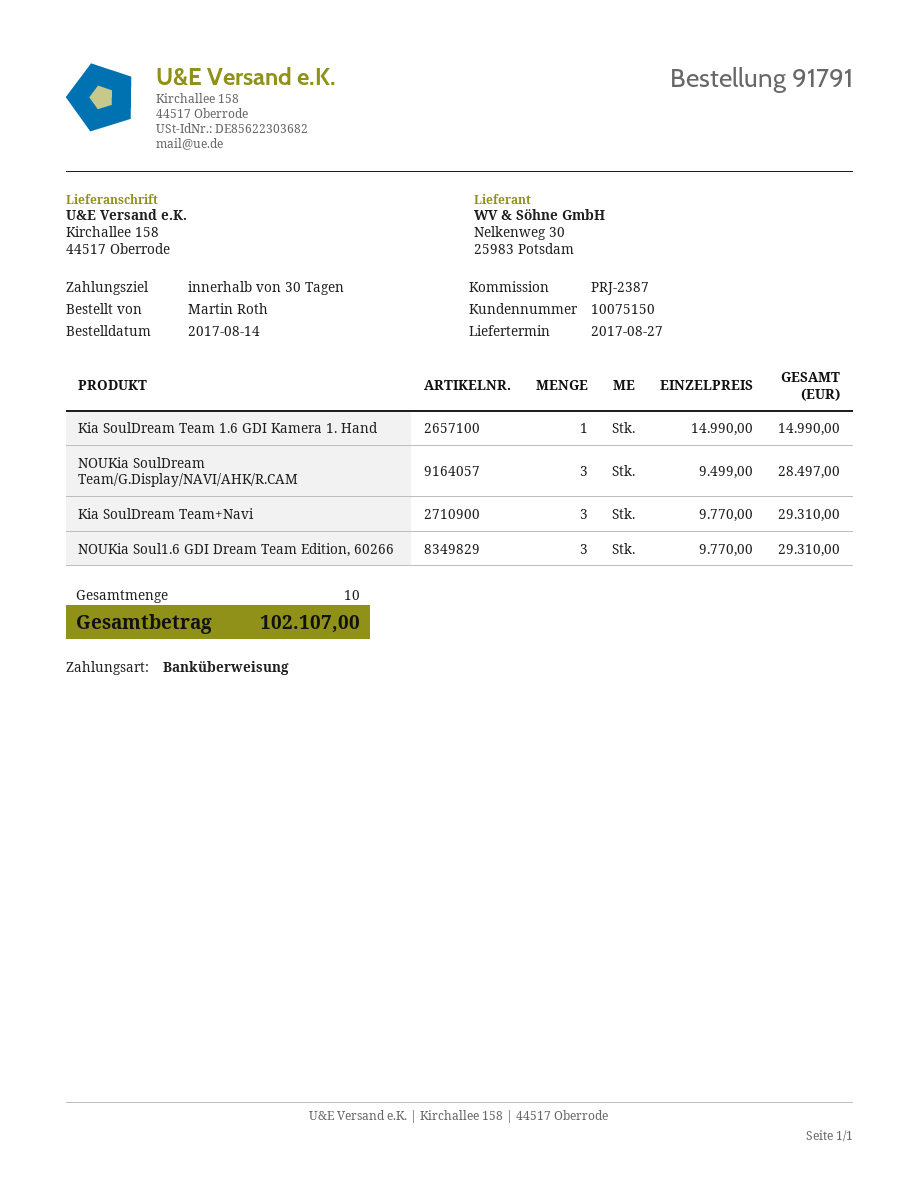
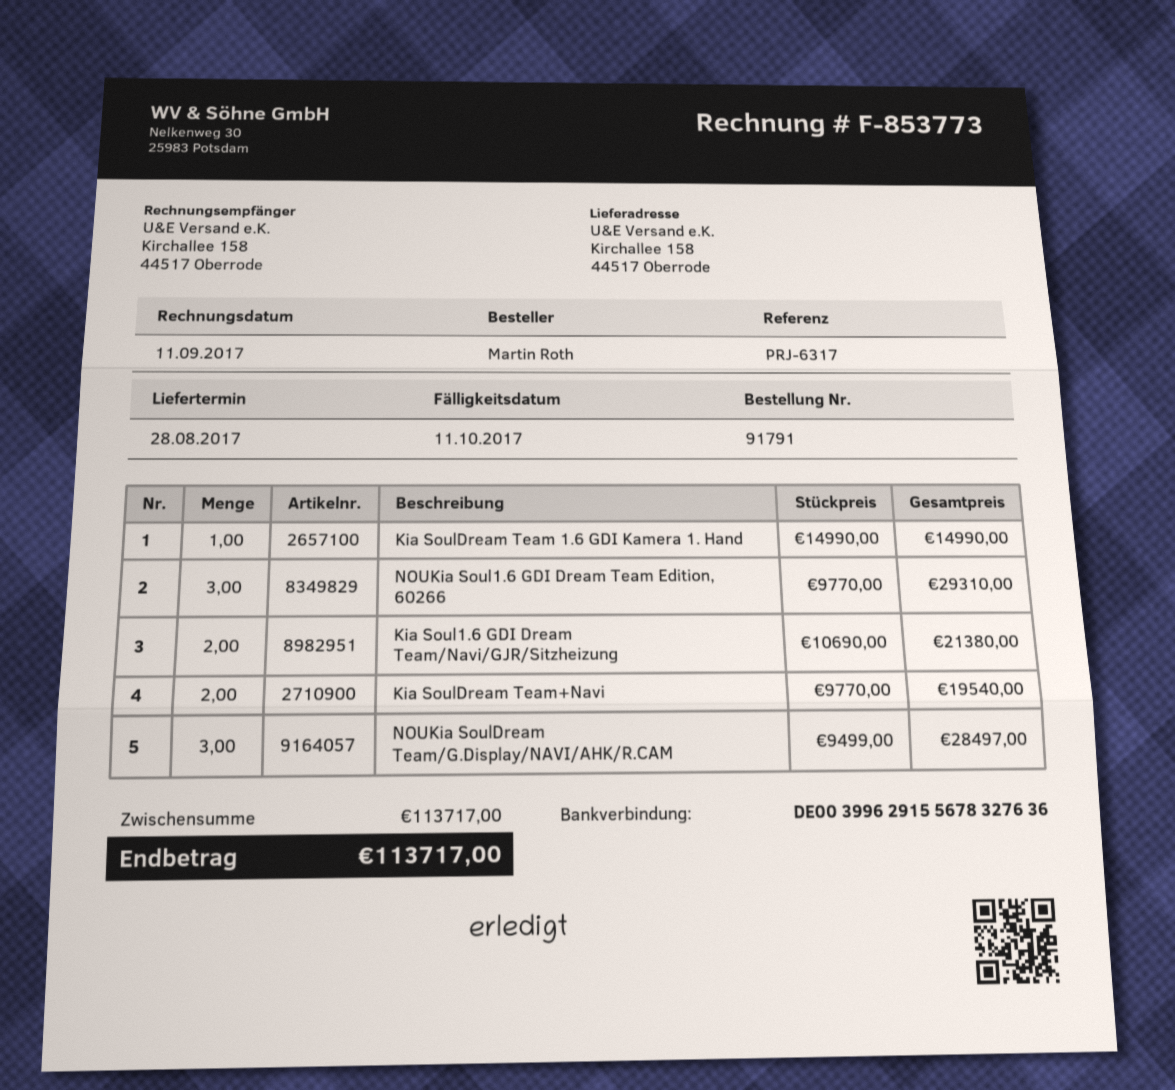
delivery date: 2017-08-27 -> 2017-08-28
reference: PRJ-2387 -> PRJ-6317
Kia SoulDream Team+Navi: 3 x 9770.00 = 29310.00 -> 2 x 9770.00 = 19540.00
Kia Soul1.6 GDI Dream Team/Navi/GJR/Sitzheizung: none -> 2 x 10690.00 = 21380.00
total: 102107.00 -> 113717.00

